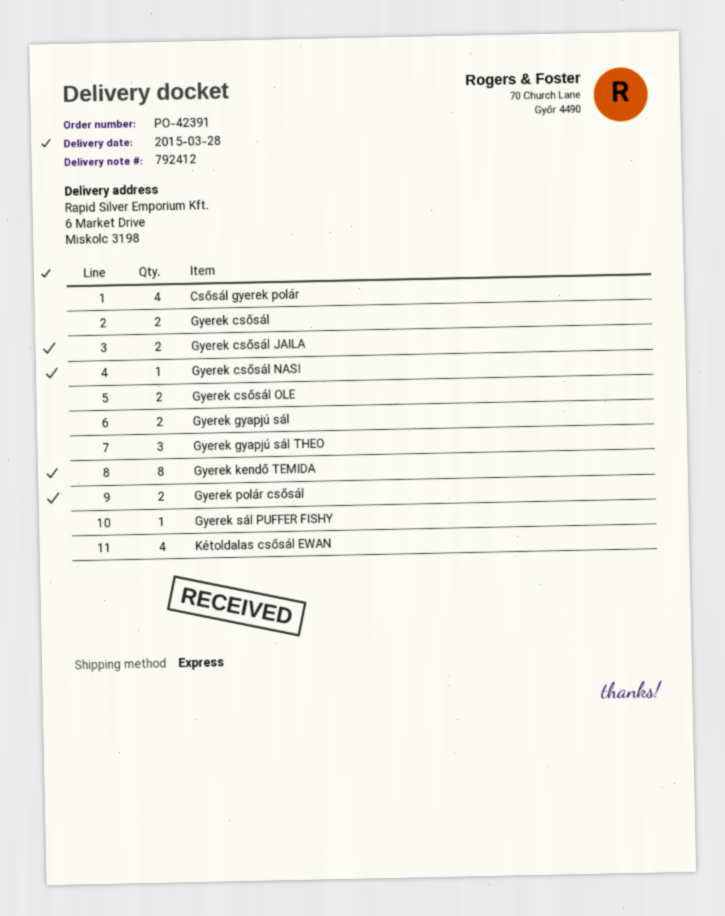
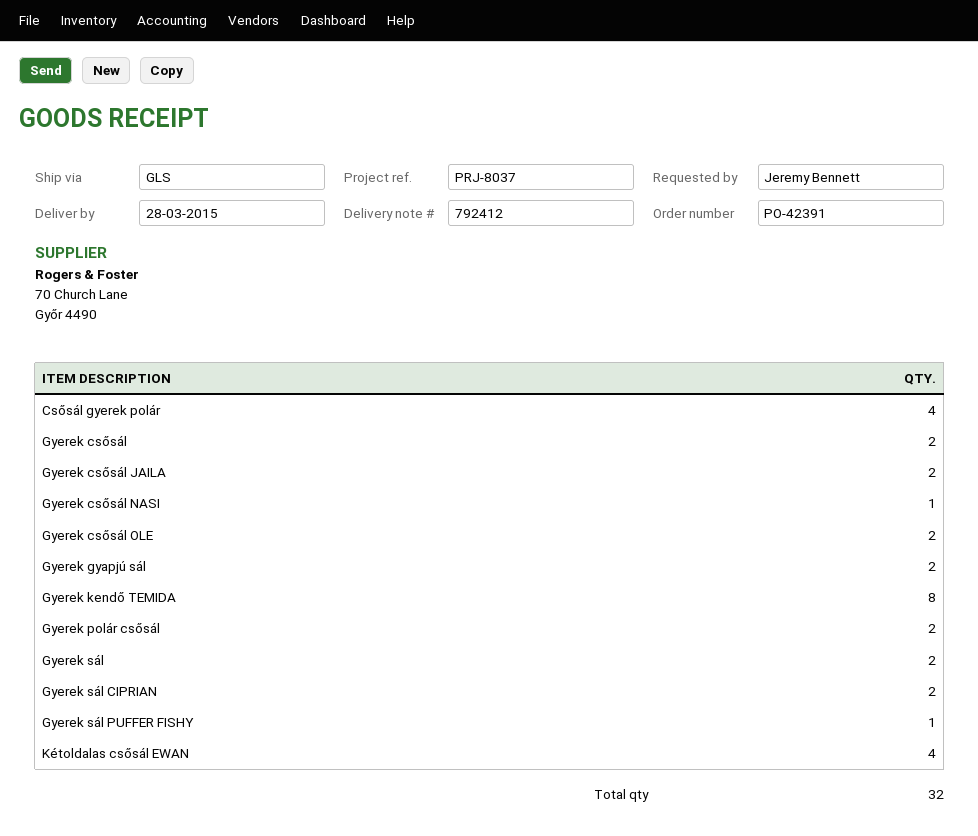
shipping method: express -> GLS
Gyerek gyapjú sál THEO: 3 -> none
Gyerek sál: none -> 2
Gyerek sál CIPRIAN: none -> 2

